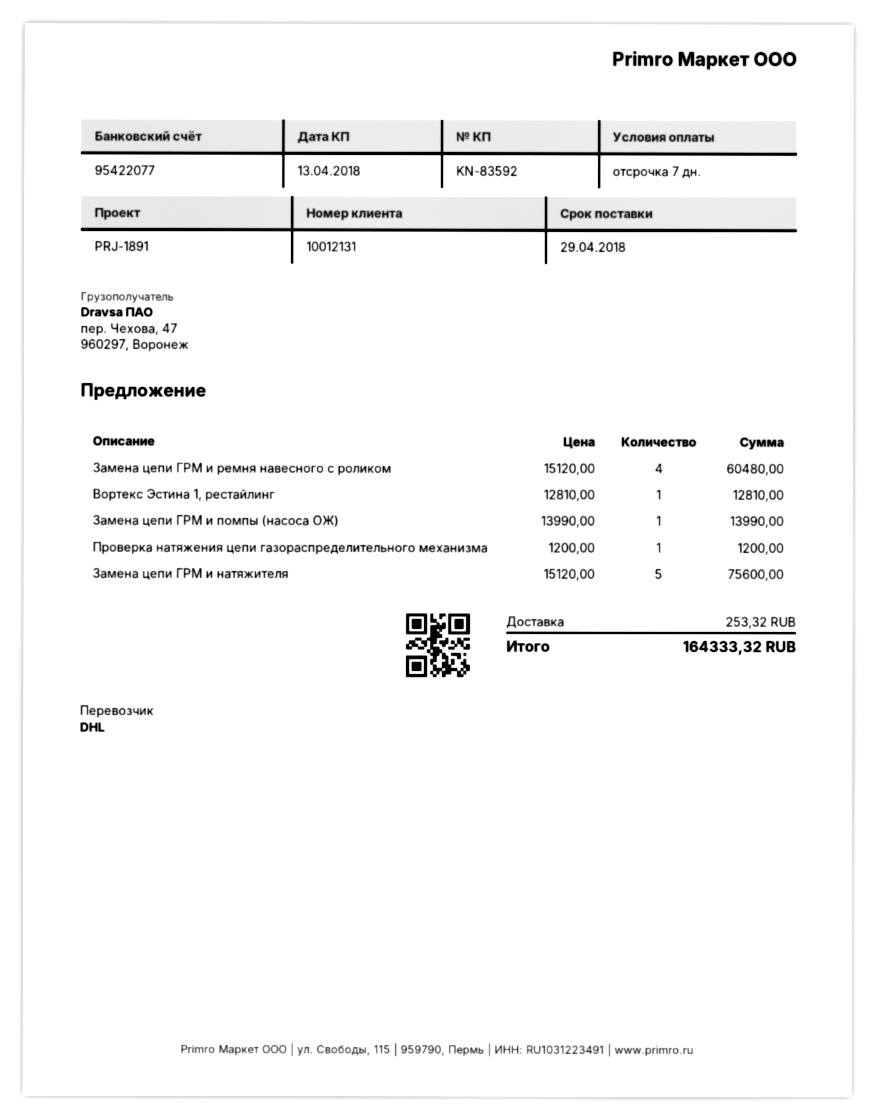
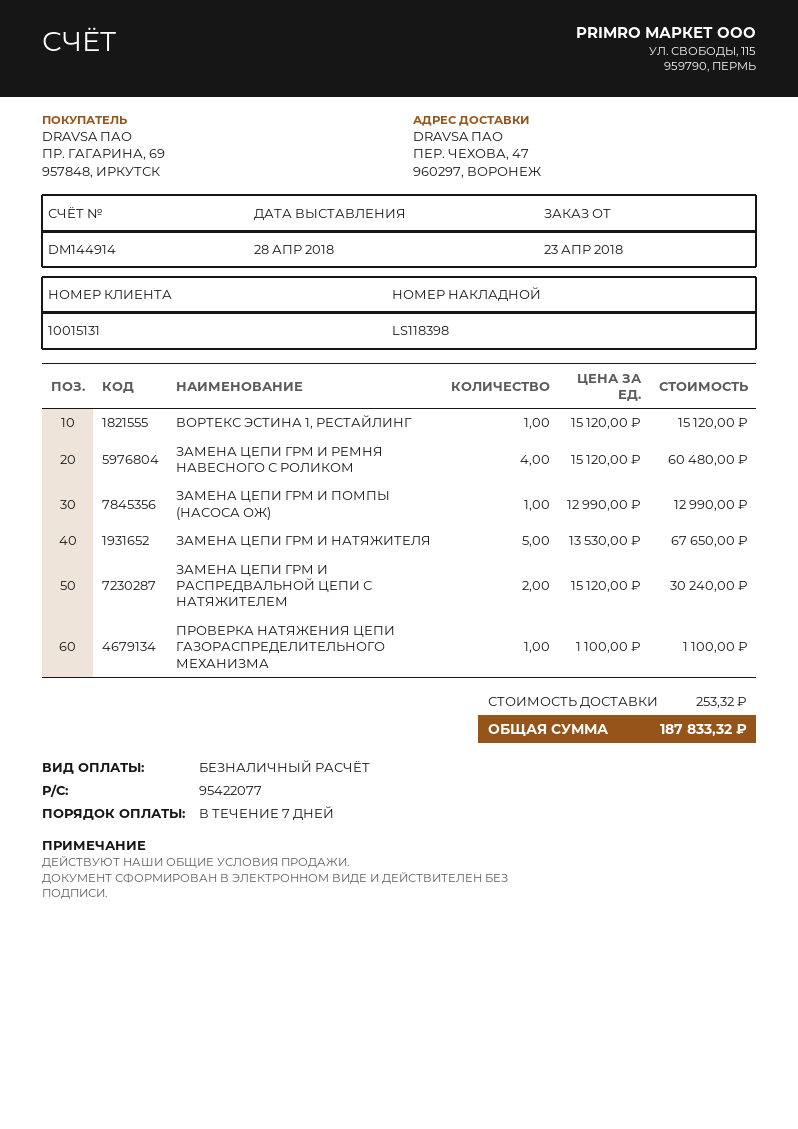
customer number: 10012131 -> 10015131
Вортекс Эстина 1, рестайлинг: 1 x 12810.00 = 12810.00 -> 1 x 15120.00 = 15120.00
Замена цепи ГРМ и помпы (насоса ОЖ): 1 x 13990.00 = 13990.00 -> 1 x 12990.00 = 12990.00
Проверка натяжения цепи газораспределительного механизма: 1 x 1200.00 = 1200.00 -> 1 x 1100.00 = 1100.00
Замена цепи ГРМ и натяжителя: 5 x 15120.00 = 75600.00 -> 5 x 13530.00 = 67650.00
ЗАМЕНА ЦЕПИ ГРМ И РАСПРЕДВАЛЬНОЙ ЦЕПИ С НАТЯЖИТЕЛЕМ: none -> 2 x 15120.00 = 30240.00
total: 164333.32 -> 187833.32

